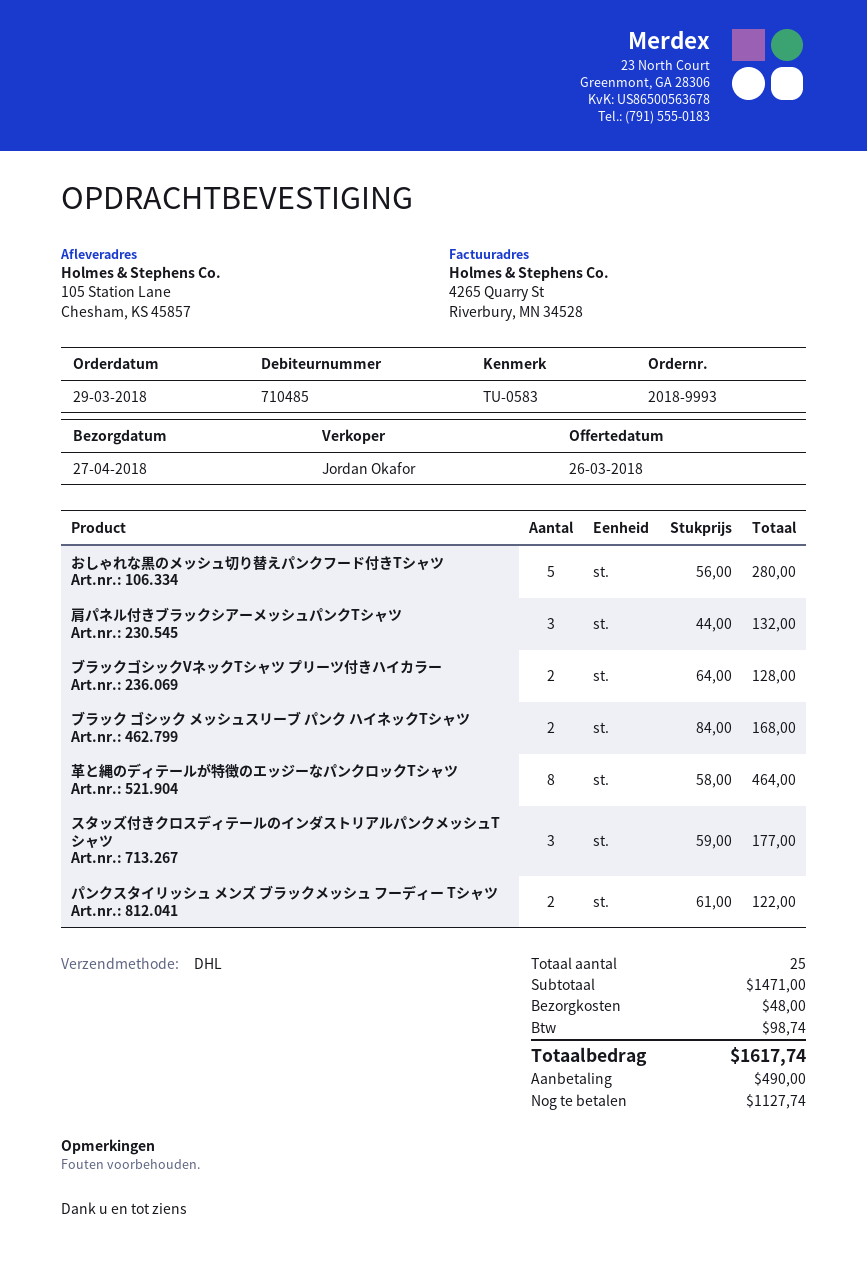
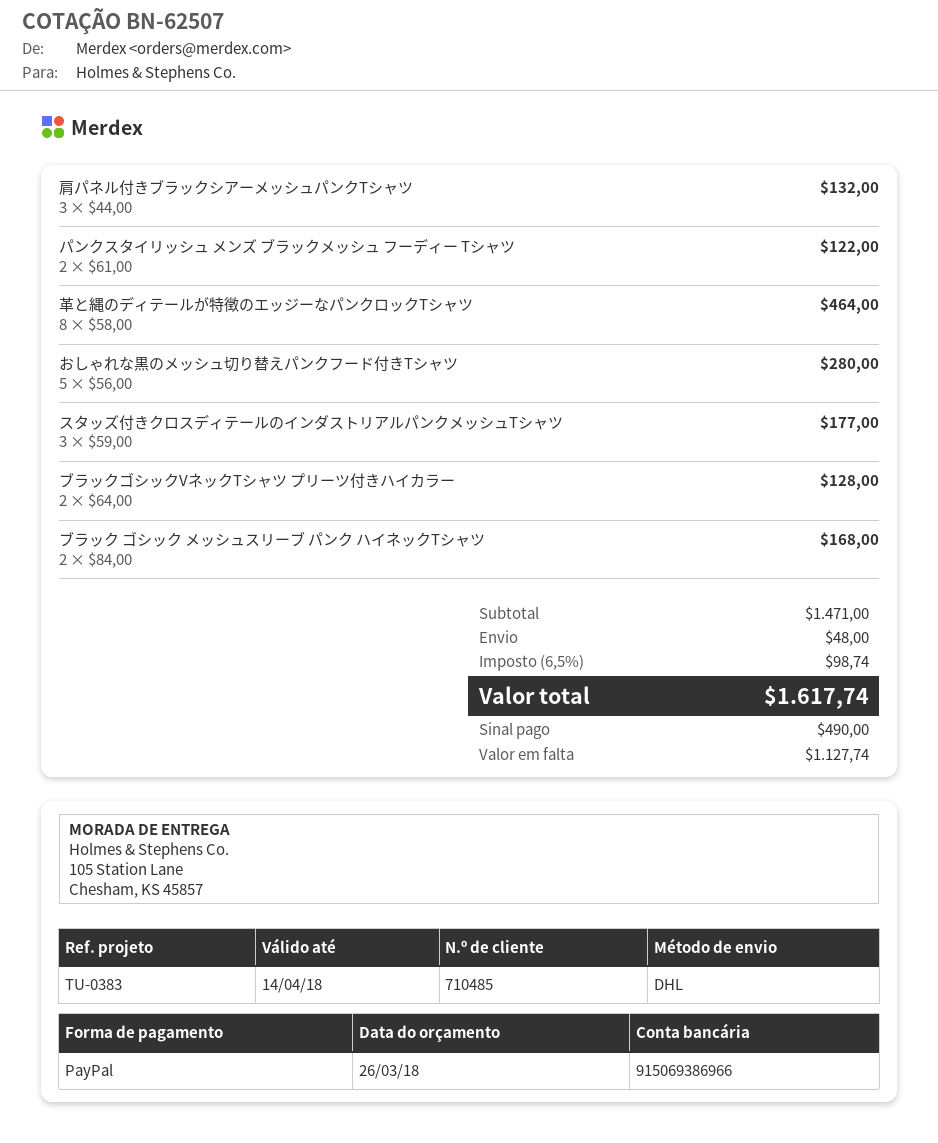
reference: TU-0583 -> TU-0383

